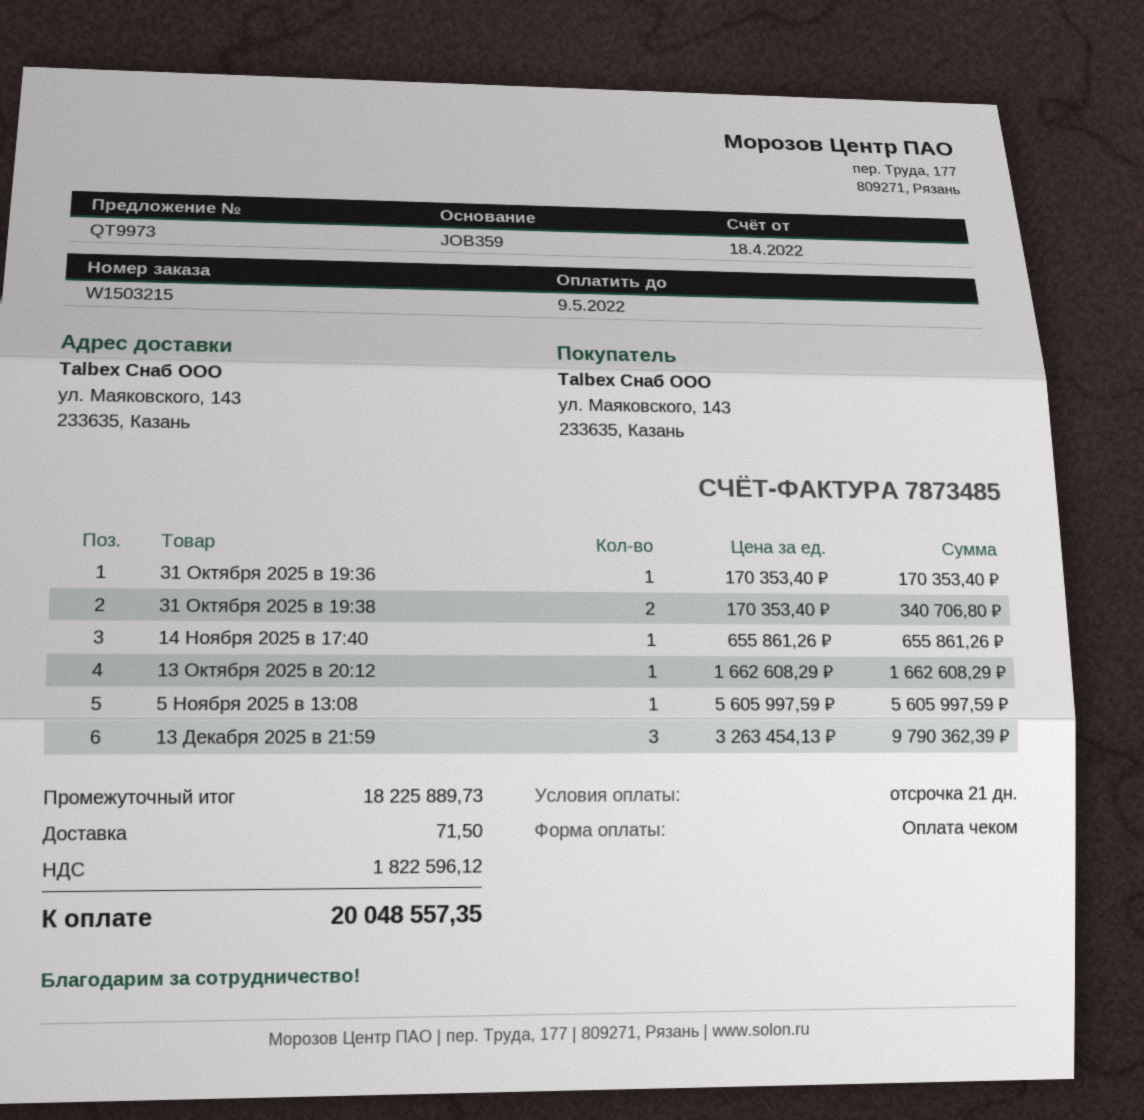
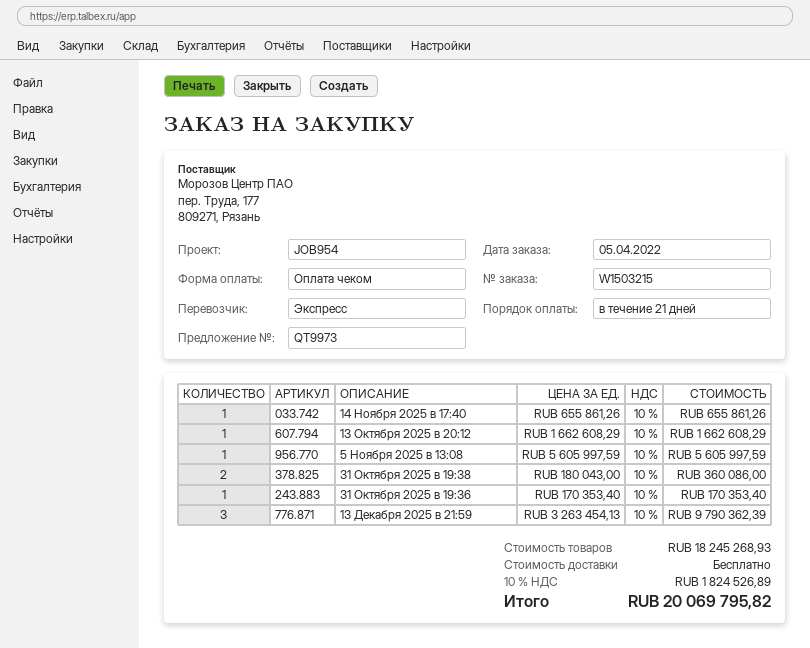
reference: JOB359 -> JOB954
31 Октября 2025 в 19:38: 2 x 170353.40 = 340706.80 -> 2 x 180043.00 = 360086.00
subtotal: 18225889.73 -> 18245268.93
shipping: 71.50 -> 0.00
tax: 1822596.12 -> 1824526.89
total: 20048557.35 -> 20069795.82

